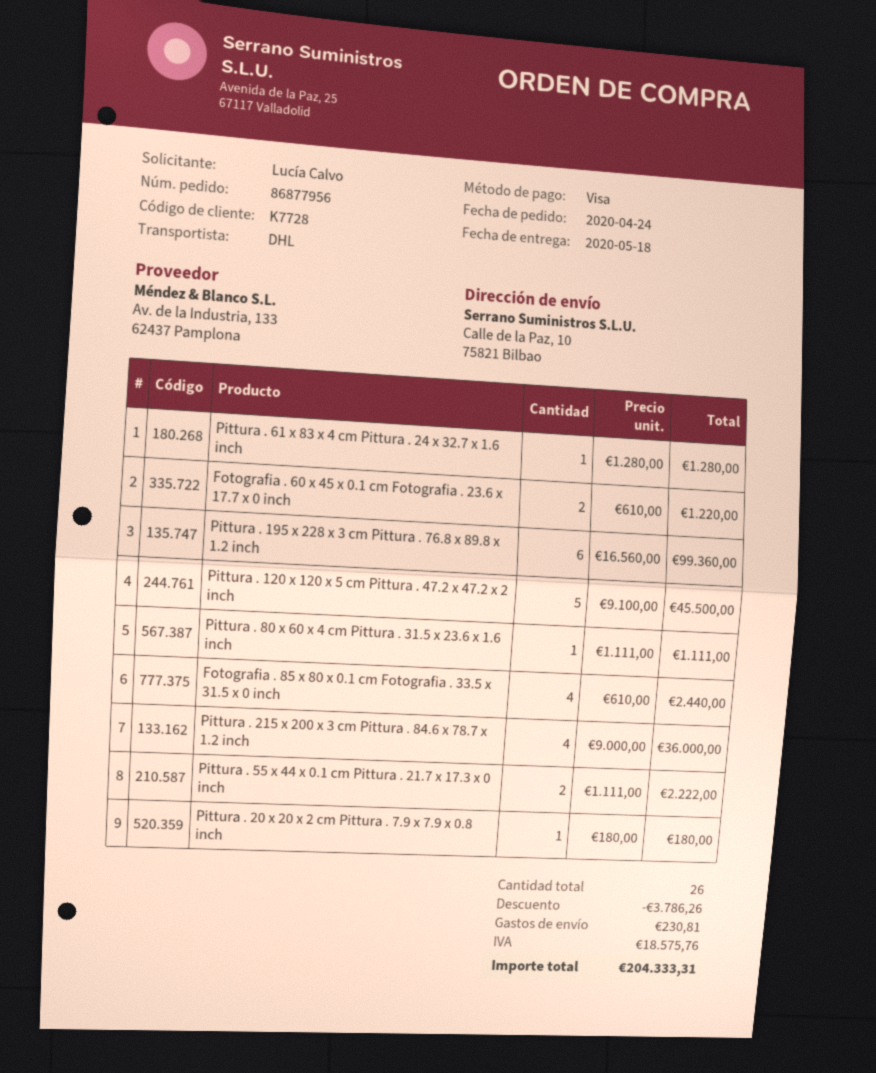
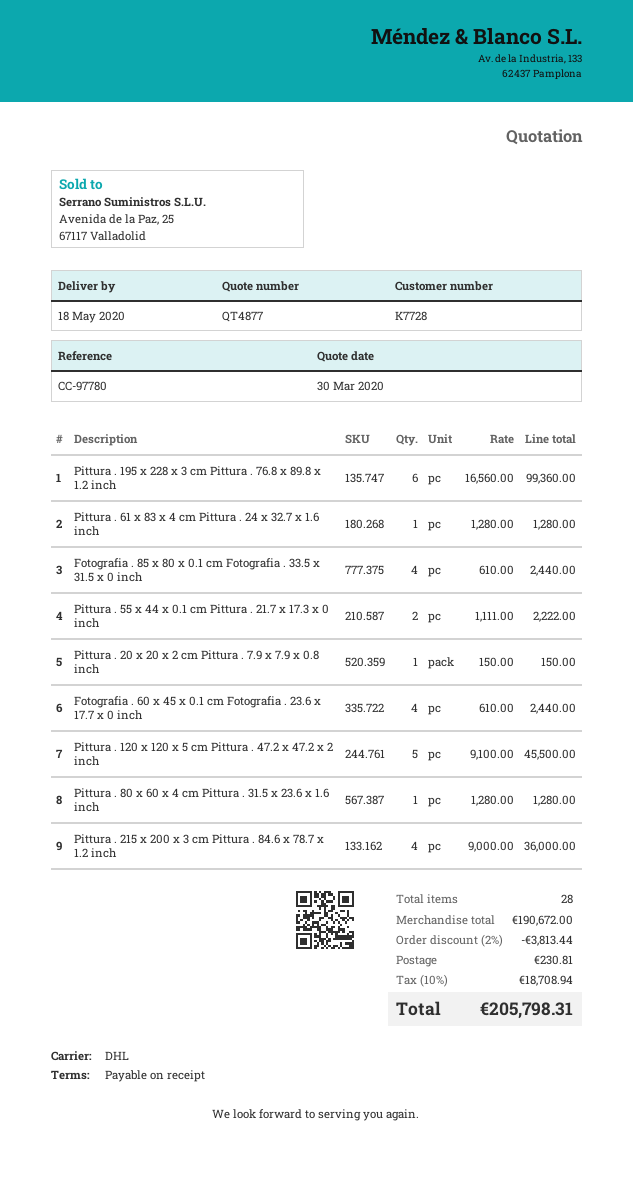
Fotografia . 60 x 45 x 0.1 cm Fotografia . 23.6 x 17.7 x 0 inch: 2 x 610.00 = 1220.00 -> 4 x 610.00 = 2440.00
Pittura . 80 x 60 x 4 cm Pittura . 31.5 x 23.6 x 1.6 inch: 1 x 1111.00 = 1111.00 -> 1 x 1280.00 = 1280.00
Pittura . 20 x 20 x 2 cm Pittura . 7.9 x 7.9 x 0.8 inch: 1 x 180.00 = 180.00 -> 1 x 150.00 = 150.00
total quantity: 26 -> 28
discount: 3786.26 -> 3813.44
tax: 18575.76 -> 18708.94
total: 204333.31 -> 205798.31

